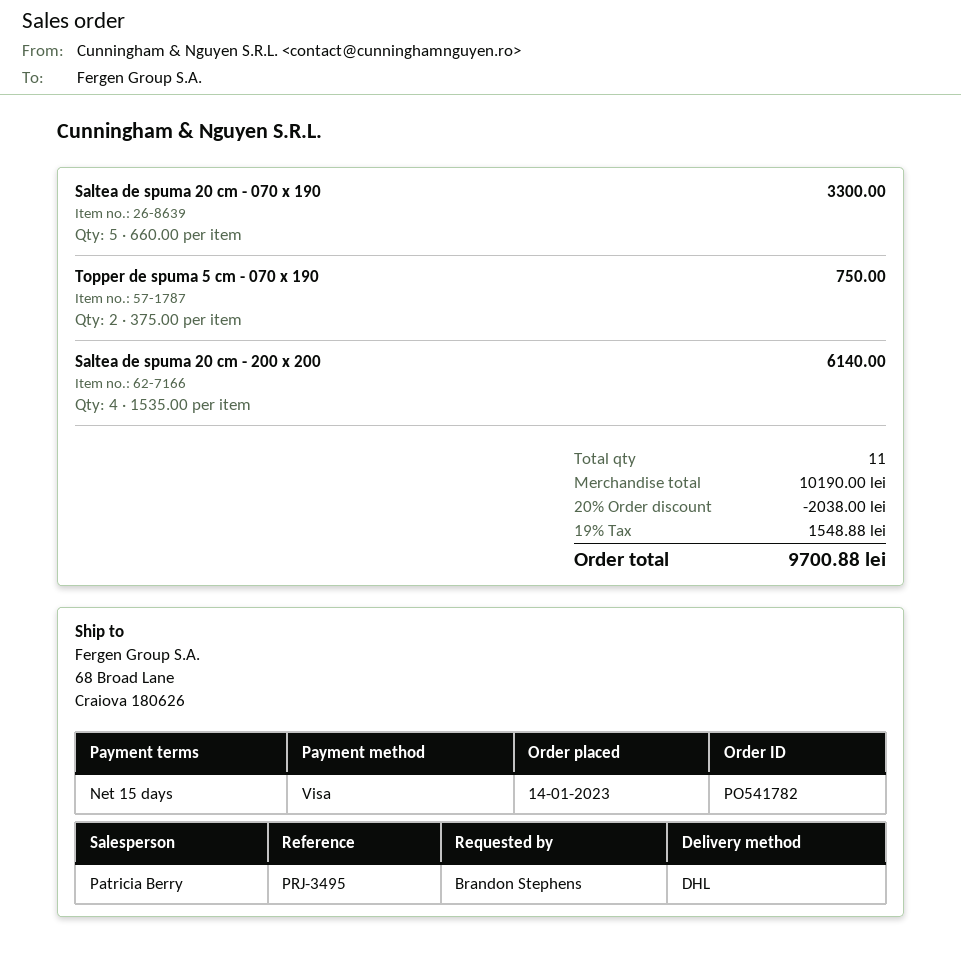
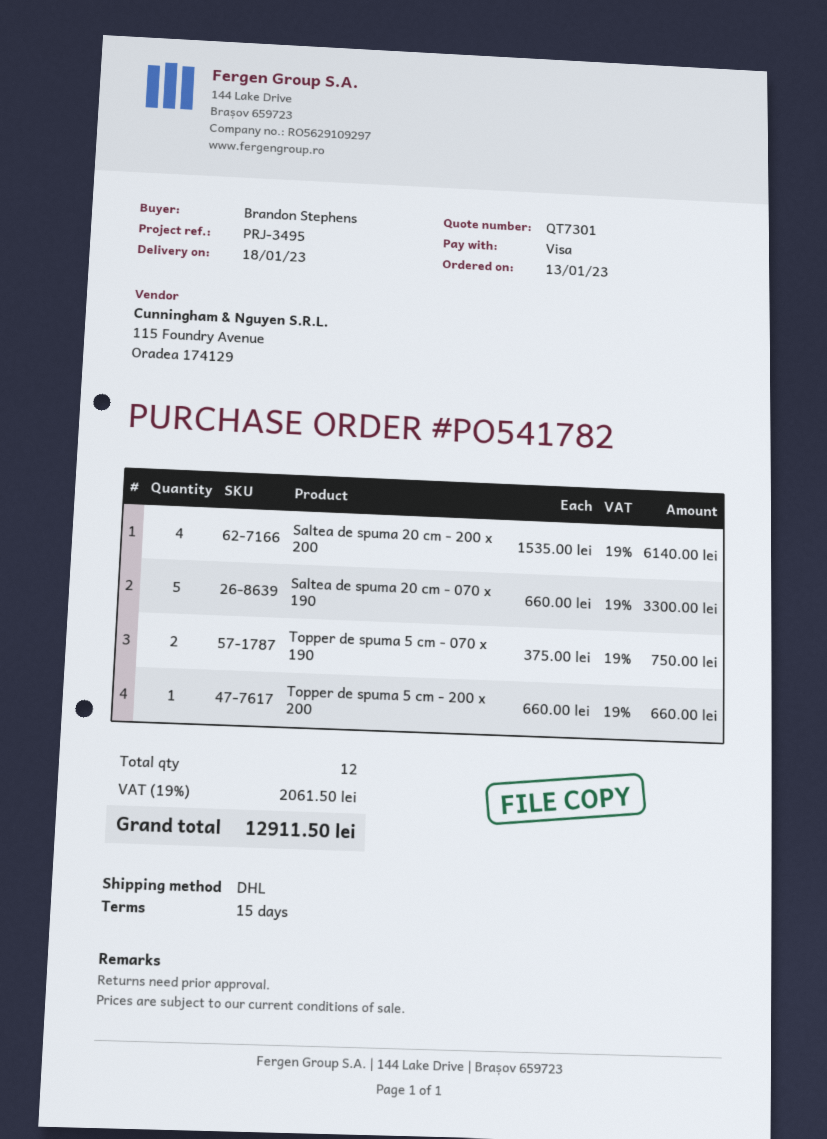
order date: 2023-01-14 -> 2023-01-13
Topper de spuma 5 cm - 200 x 200: none -> 1 x 660.00 = 660.00
total quantity: 11 -> 12
discount: 20% = 2038.00 -> none
tax: 19% = 1548.88 -> 19% = 2061.50
total: 9700.88 -> 12911.50

